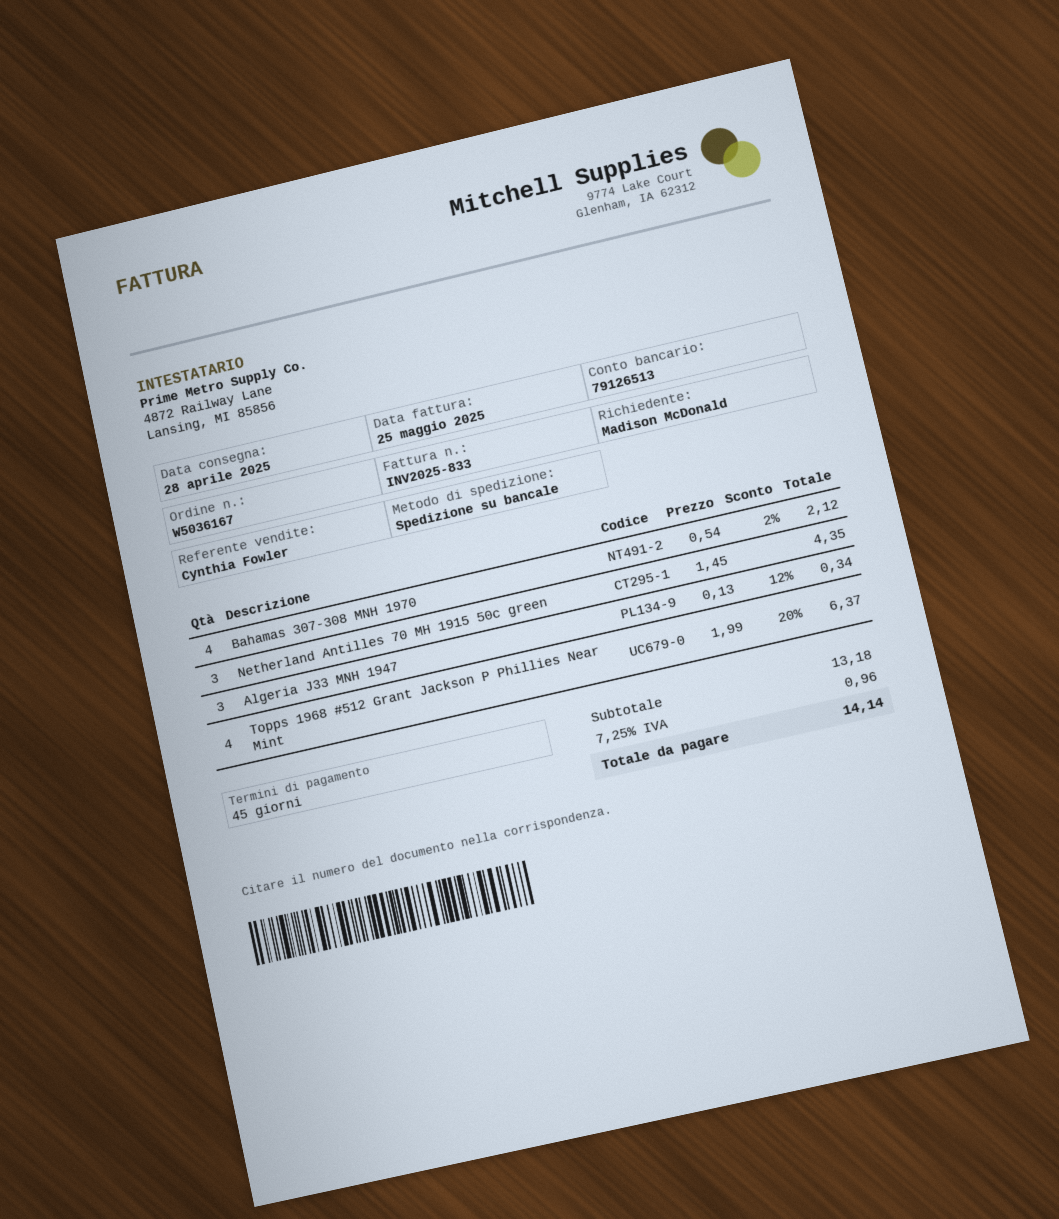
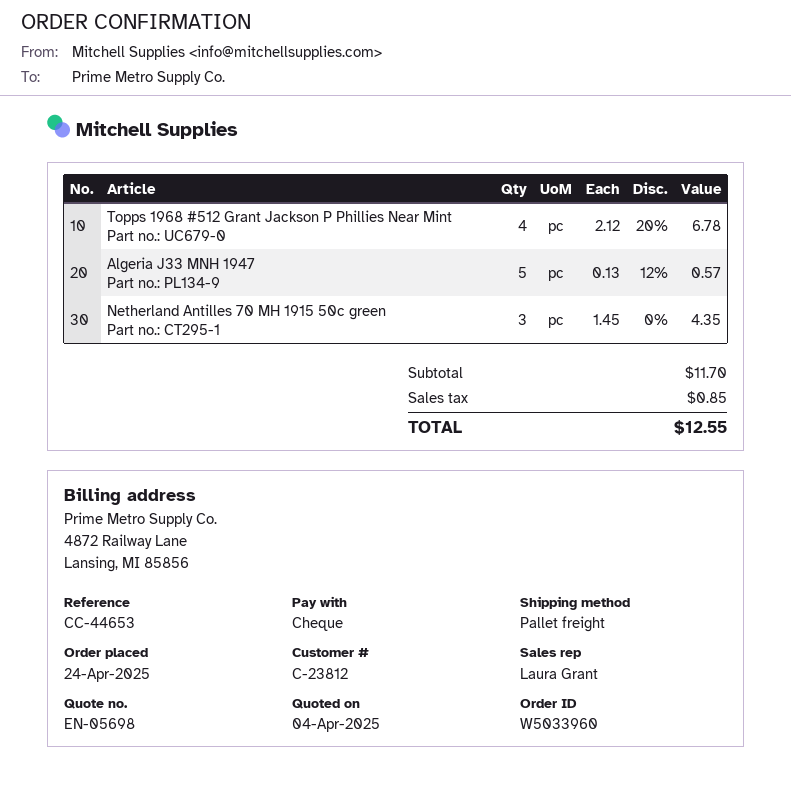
order number: W5036167 -> W5033960
sales rep: Cynthia Fowler -> Laura Grant
Bahamas 307-308 MNH 1970: 4 x 0.54 - 2% = 2.12 -> none
Algeria J33 MNH 1947: 3 x 0.13 - 12% = 0.34 -> 5 x 0.13 - 12% = 0.57
Topps 1968 #512 Grant Jackson P Phillies Near Mint: 4 x 1.99 - 20% = 6.37 -> 4 x 2.12 - 20% = 6.78
subtotal: 13.18 -> 11.70
tax: 0.96 -> 0.85
total: 14.14 -> 12.55

